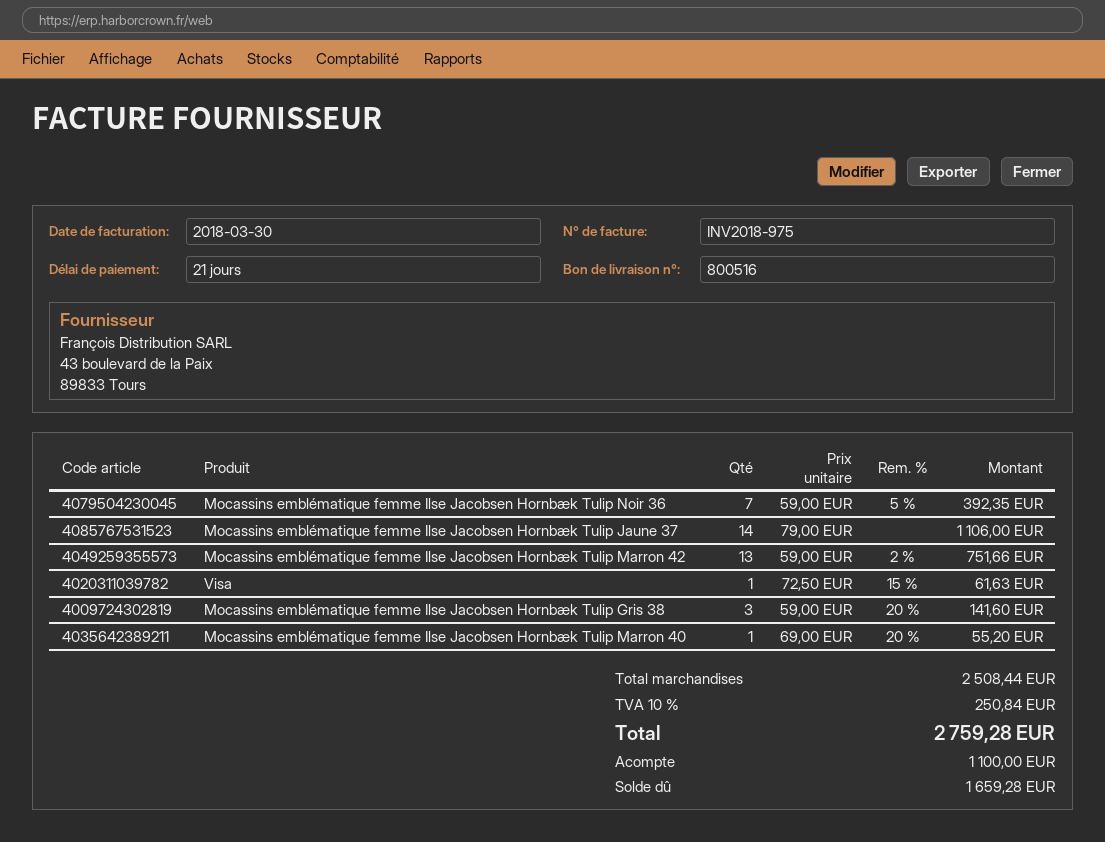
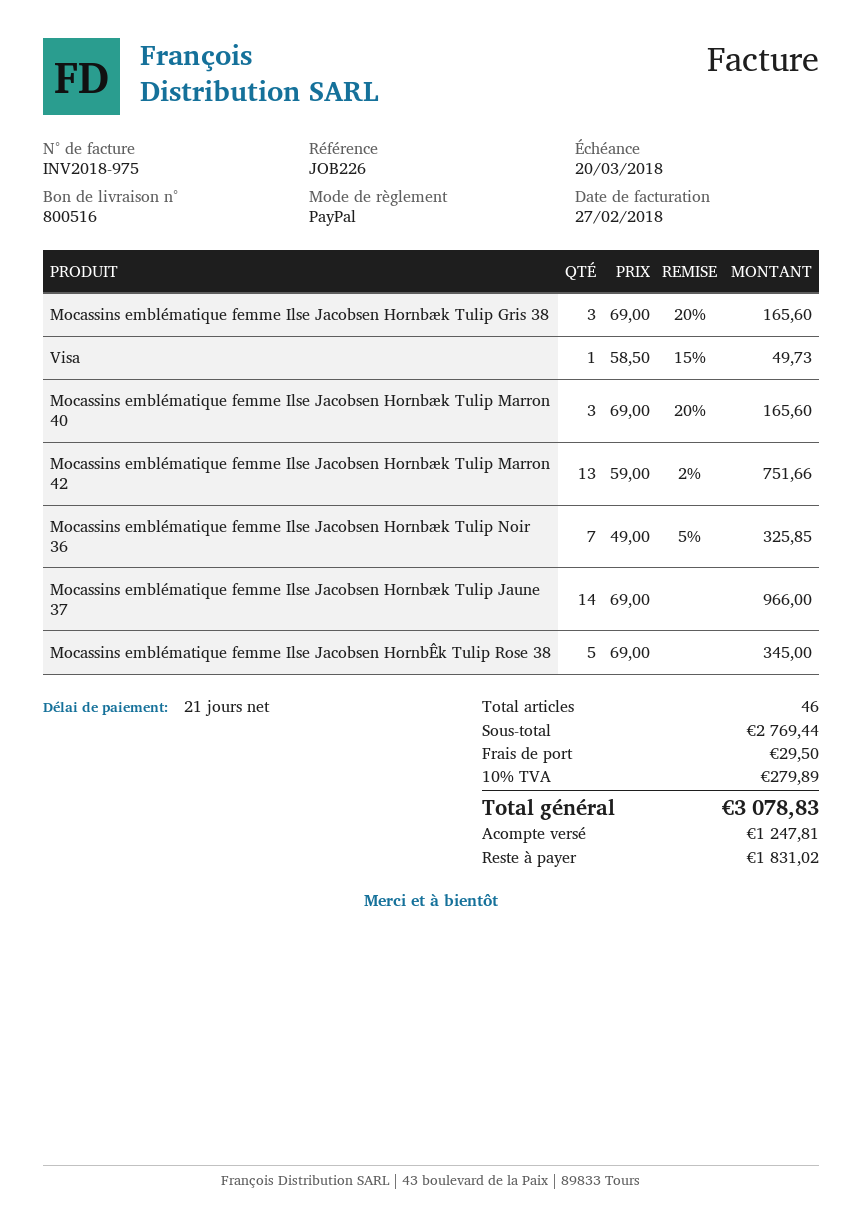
invoice date: 2018-03-30 -> 2018-02-27
Mocassins emblématique femme Ilse Jacobsen Hornbæk Tulip Noir 36: 7 x 59.00 - 5% = 392.35 -> 7 x 49.00 - 5% = 325.85
Mocassins emblématique femme Ilse Jacobsen Hornbæk Tulip Jaune 37: 14 x 79.00 = 1106.00 -> 14 x 69.00 = 966.00
Visa: 1 x 72.50 - 15% = 61.63 -> 1 x 58.50 - 15% = 49.73
Mocassins emblématique femme Ilse Jacobsen Hornbæk Tulip Gris 38: 3 x 59.00 - 20% = 141.60 -> 3 x 69.00 - 20% = 165.60
Mocassins emblématique femme Ilse Jacobsen Hornbæk Tulip Marron 40: 1 x 69.00 - 20% = 55.20 -> 3 x 69.00 - 20% = 165.60
Mocassins emblématique femme Ilse Jacobsen HornbÊk Tulip Rose 38: none -> 5 x 69.00 = 345.00
subtotal: 2508.44 -> 2769.44
shipping: none -> 29.50
tax: 10% = 250.84 -> 10% = 279.89
total: 2759.28 -> 3078.83
deposit: 1100.00 -> 1247.81
balance: 1659.28 -> 1831.02

